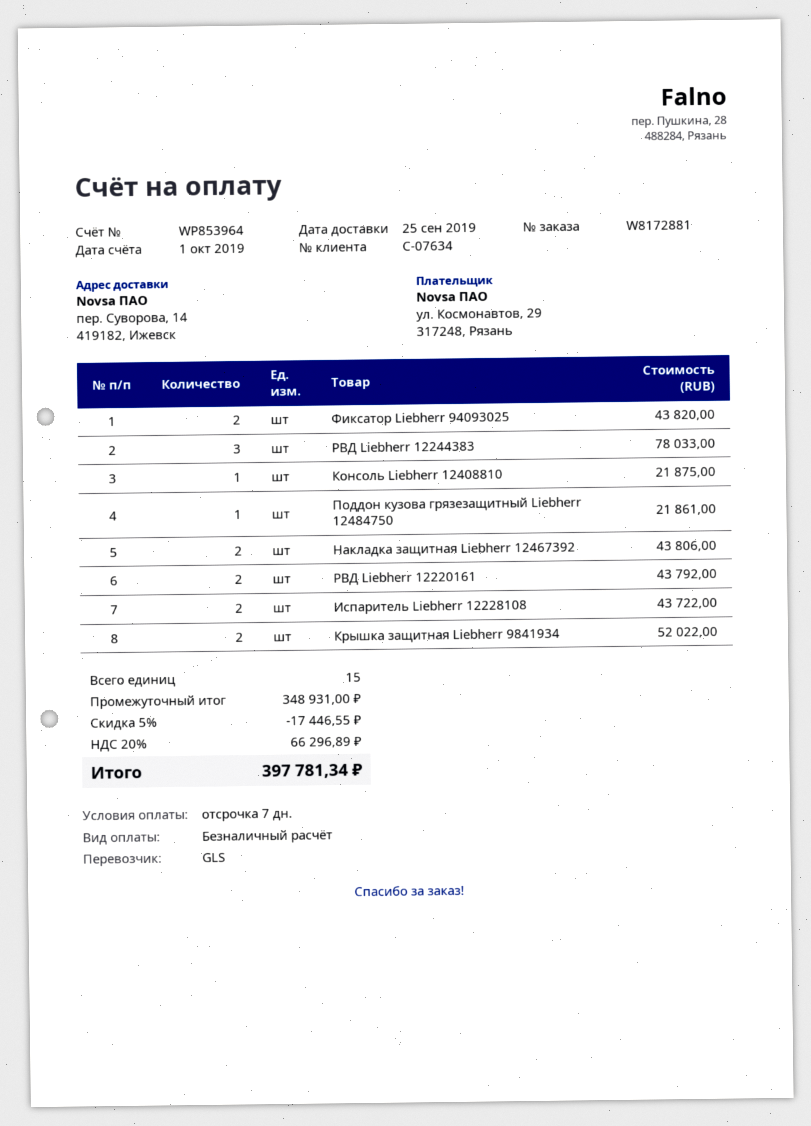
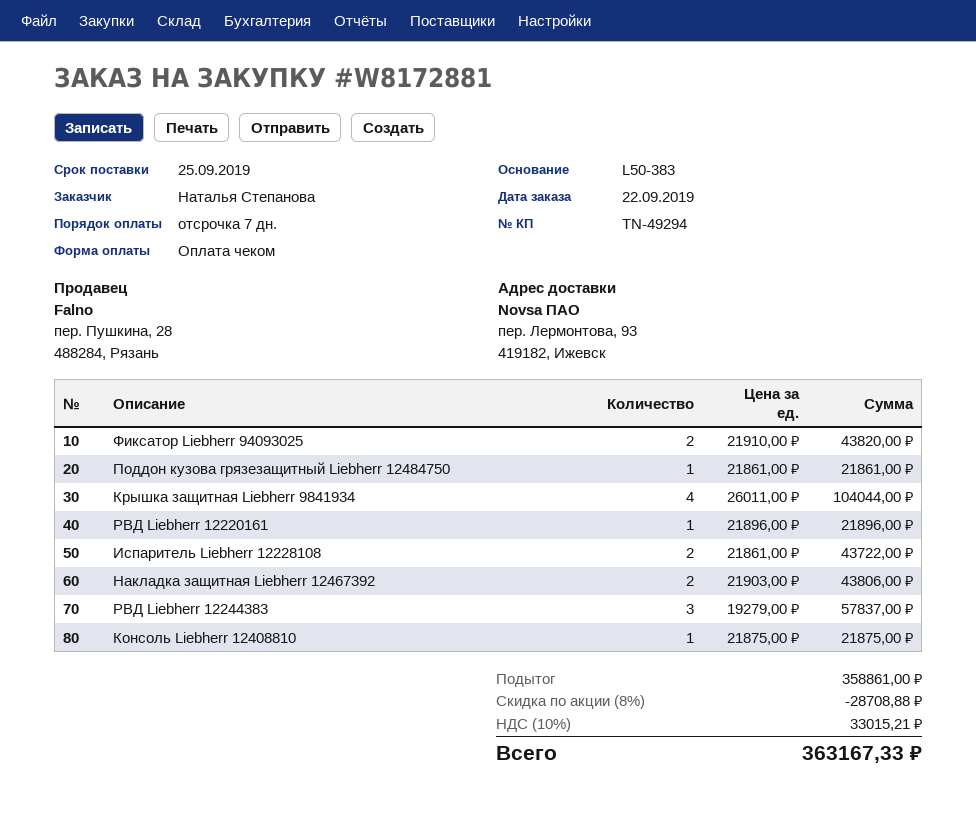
payment method: bank transfer -> cheque
ship to: пер. Суворова, 14, 419182, Ижевск -> пер. Лермонтова, 93, 419182, Ижевск
РВД Liebherr 12244383: 3 for 78033.00 -> 3 for 57837.00
РВД Liebherr 12220161: 2 for 43792.00 -> 1 for 21896.00
Крышка защитная Liebherr 9841934: 2 for 52022.00 -> 4 for 104044.00
subtotal: 348931.00 -> 358861.00
discount: 5% = 17446.55 -> 8% = 28708.88
tax: 20% = 66296.89 -> 10% = 33015.21
total: 397781.34 -> 363167.33

